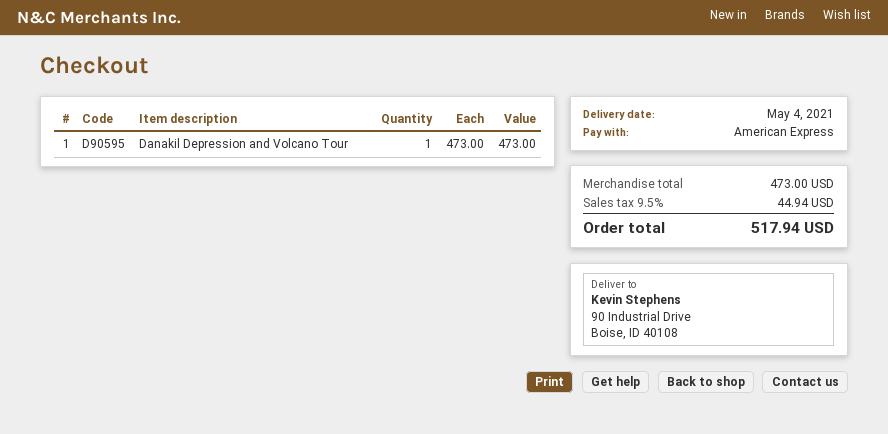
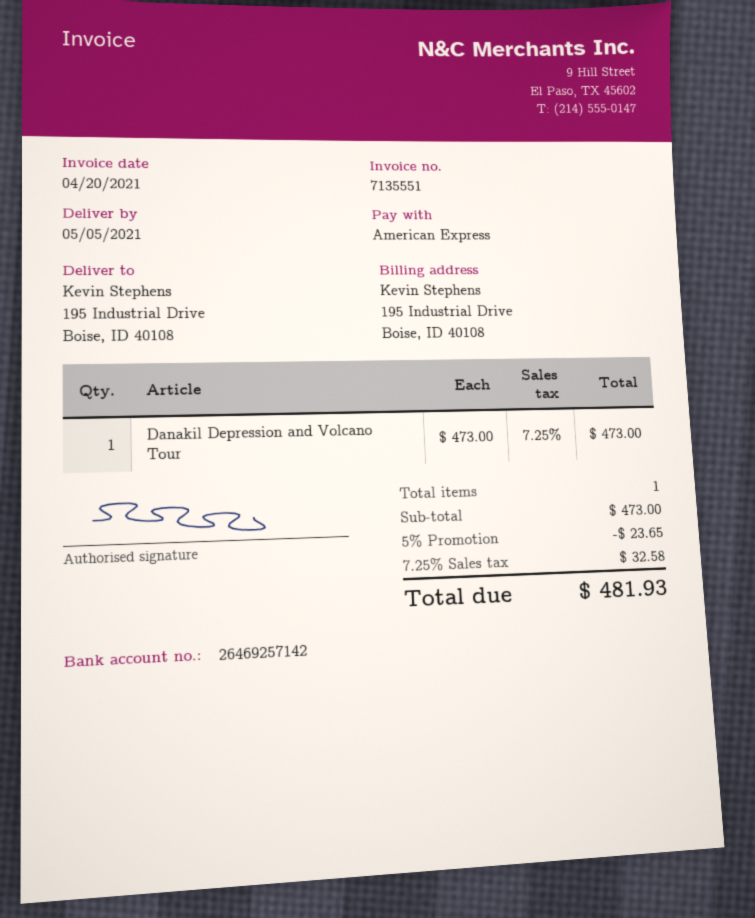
delivery date: 2021-05-04 -> 2021-05-05
ship to: 90 Industrial Drive, Boise, ID 40108 -> 195 Industrial Drive, Boise, ID 40108
discount: none -> 5% = 23.65
tax: 9.5% = 44.94 -> 7.25% = 32.58
total: 517.94 -> 481.93

